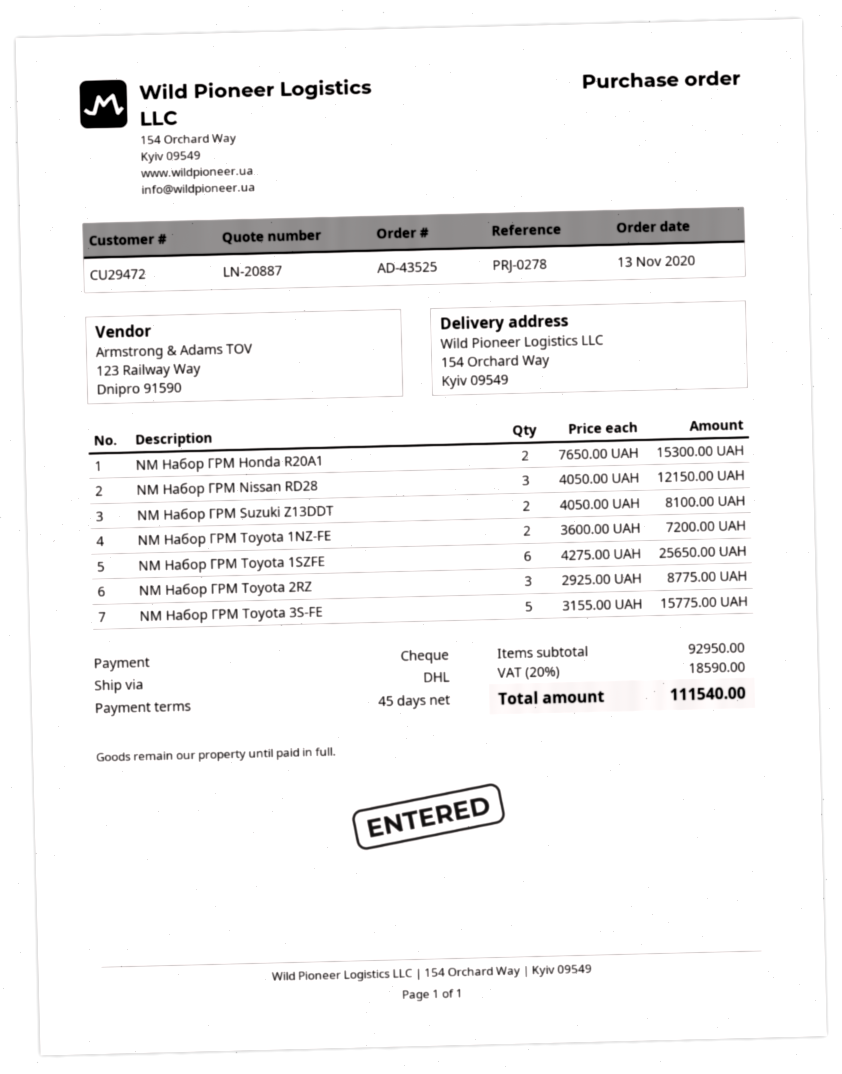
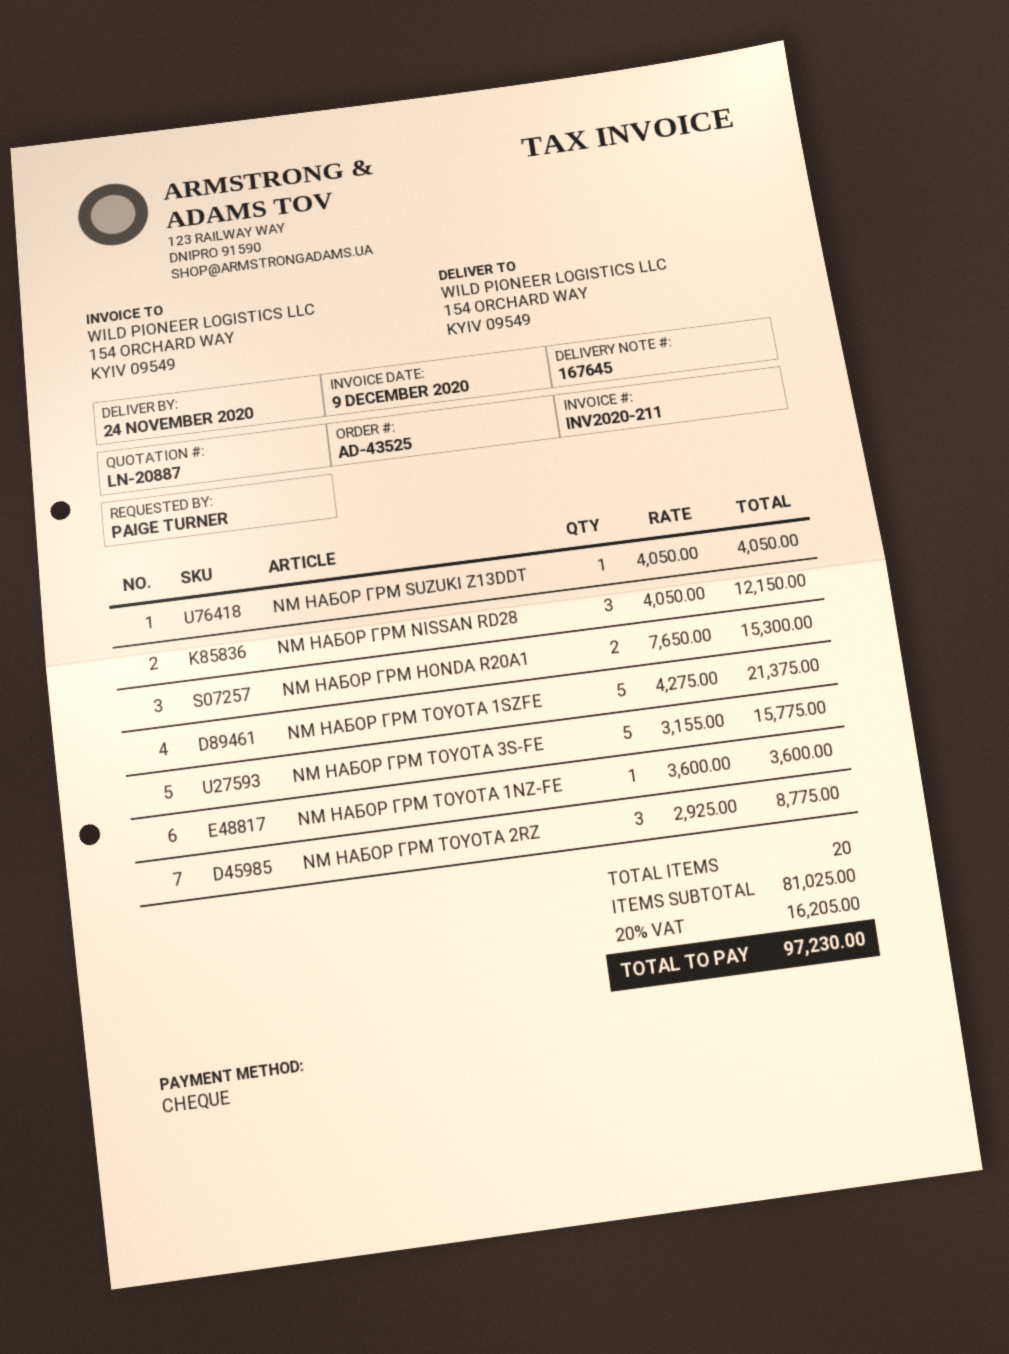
NM Набор ГРМ Suzuki Z13DDT: 2 x 4050.00 = 8100.00 -> 1 x 4050.00 = 4050.00
NM Набор ГРМ Toyota 1NZ-FE: 2 x 3600.00 = 7200.00 -> 1 x 3600.00 = 3600.00
NM Набор ГРМ Toyota 1SZFE: 6 x 4275.00 = 25650.00 -> 5 x 4275.00 = 21375.00
subtotal: 92950.00 -> 81025.00
tax: 20% = 18590.00 -> 20% = 16205.00
total: 111540.00 -> 97230.00

